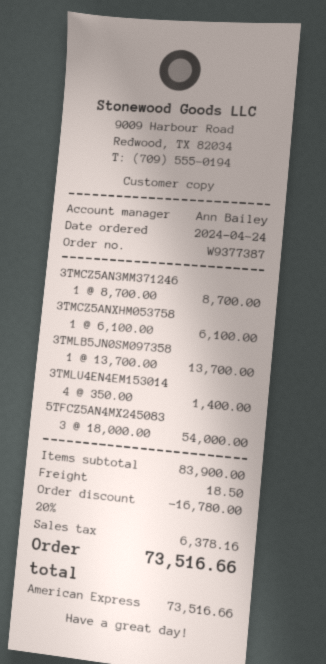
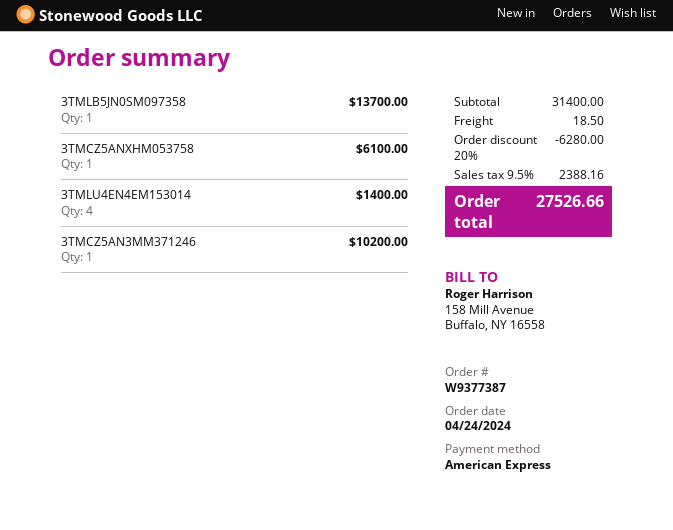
3TMCZ5AN3MM371246: 1 for 8700.00 -> 1 for 10200.00
5TFCZ5AN4MX245083: 3 for 54000.00 -> none
subtotal: 83900.00 -> 31400.00
discount: 20% = 16780.00 -> 20% = 6280.00
tax: 6378.16 -> 2388.16
total: 73516.66 -> 27526.66

